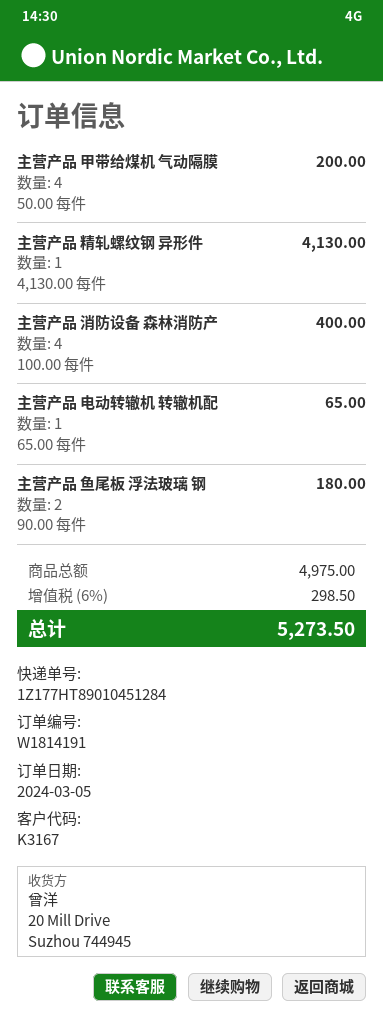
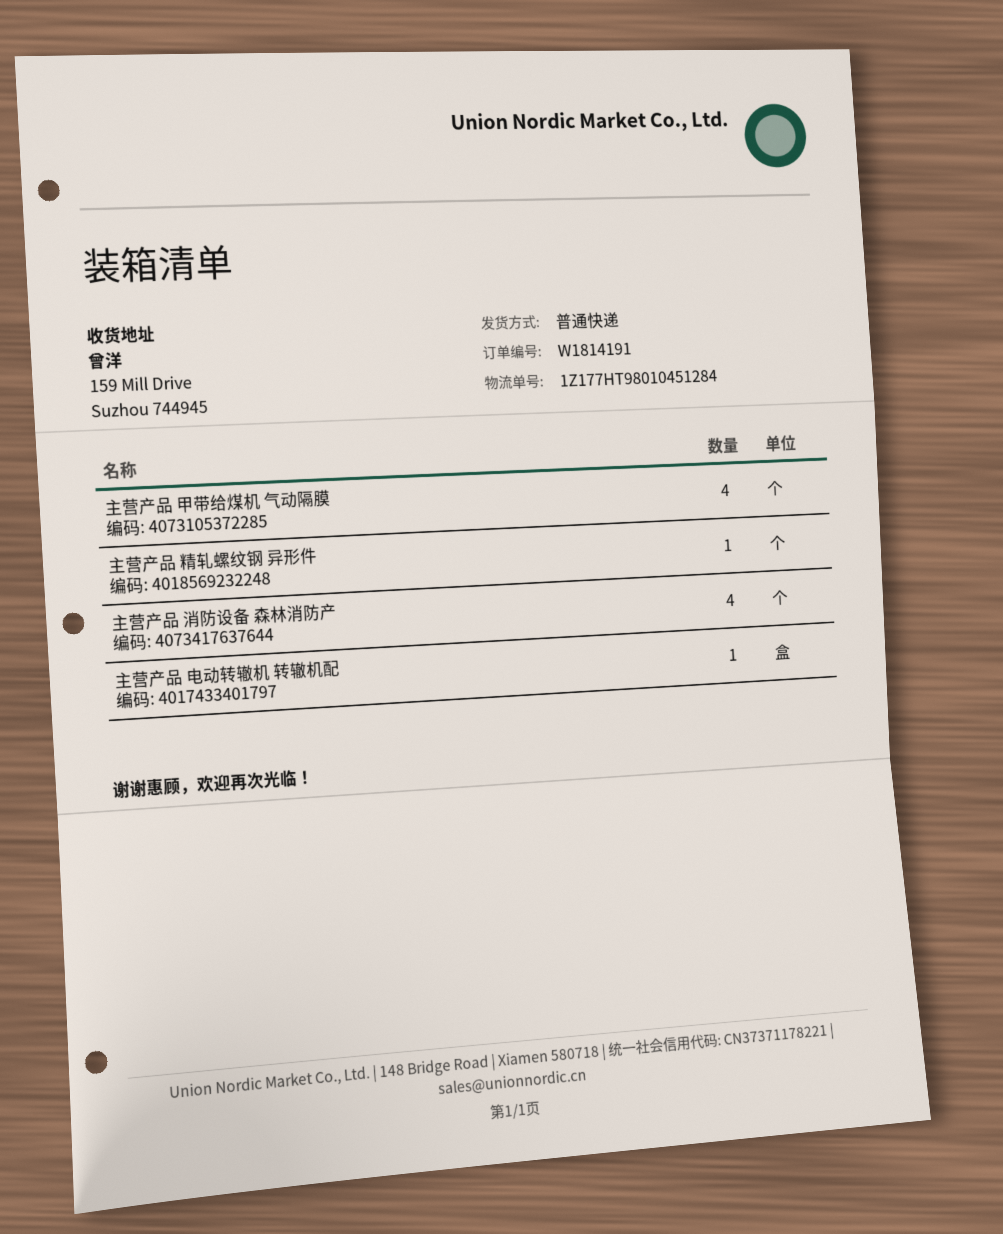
tracking number: 1Z177HT89010451284 -> 1Z177HT98010451284
ship to: 20 Mill Drive, Suzhou 744945 -> 159 Mill Drive, Suzhou 744945
主营产品 鱼尾板 浮法玻璃 钢: 2 -> none

